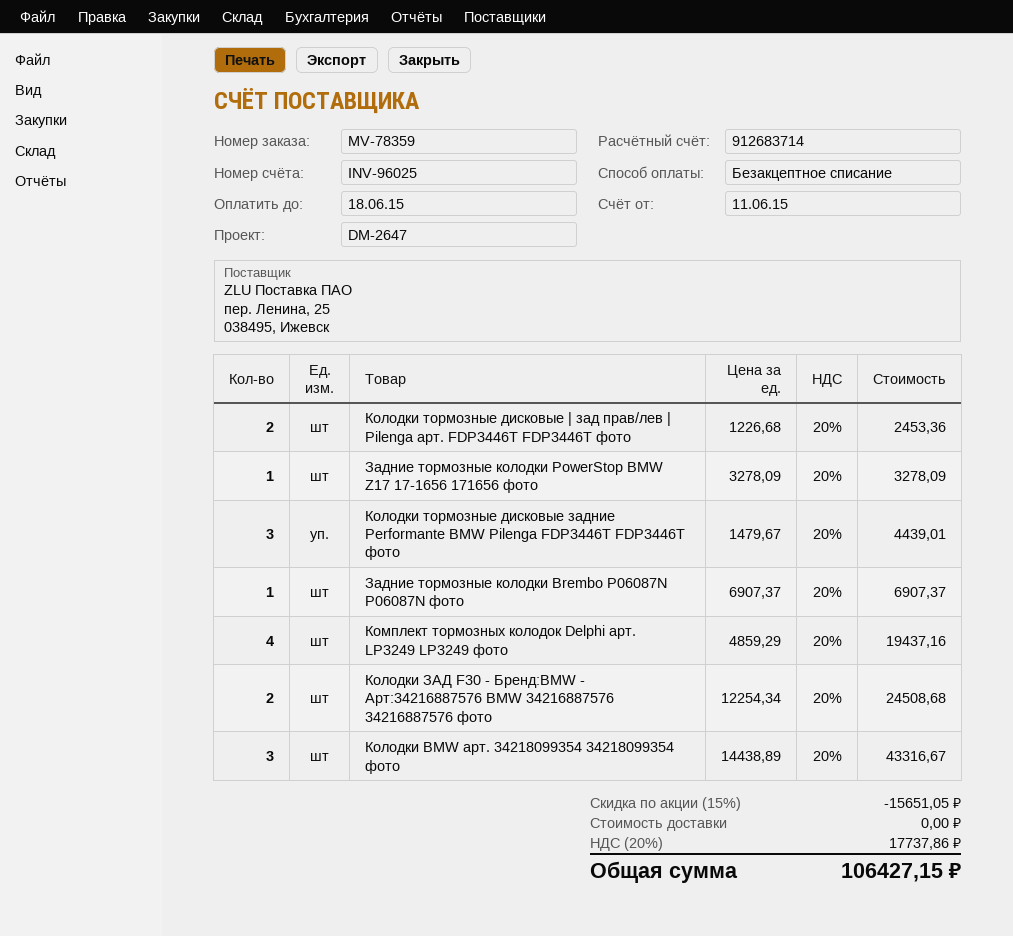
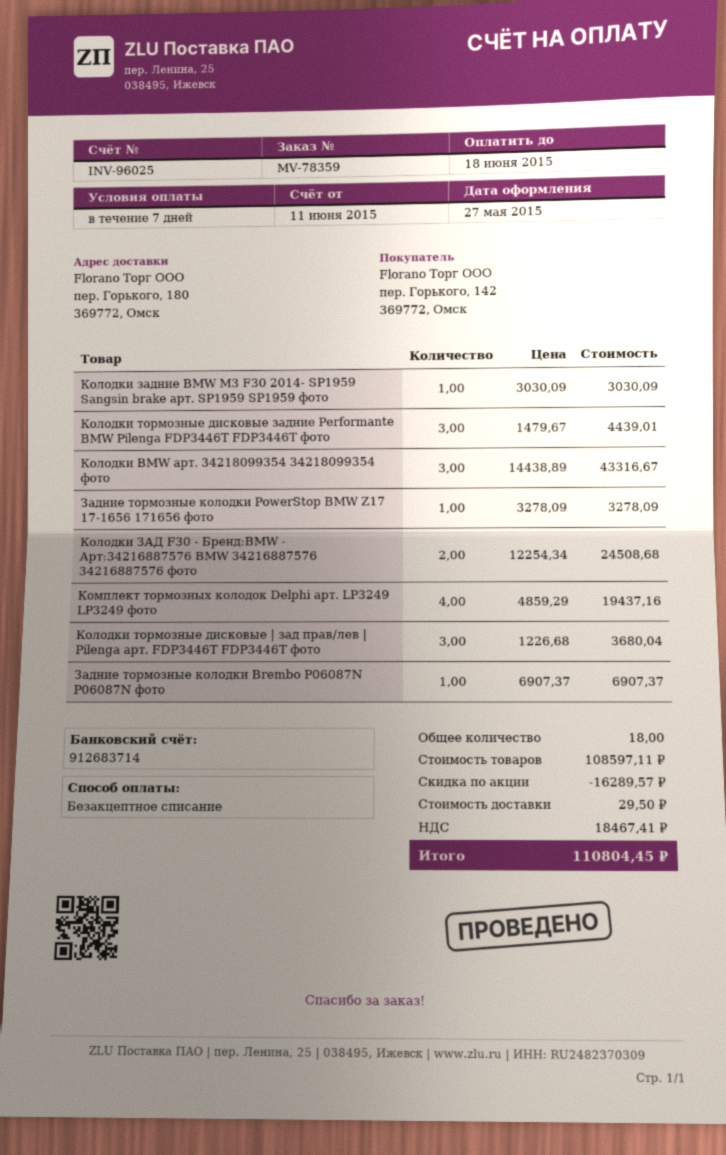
Колодки тормозные дисковые | зад прав/лев | Pilenga арт. FDP3446T FDP3446T фото: 2 x 1226.68 = 2453.36 -> 3 x 1226.68 = 3680.04
Колодки задние BMW M3 F30 2014- SP1959 Sangsin brake арт. SP1959 SP1959 фото: none -> 1 x 3030.09 = 3030.09
discount: 15651.05 -> 16289.57
shipping: 0.00 -> 29.50
tax: 17737.86 -> 18467.41
total: 106427.15 -> 110804.45

